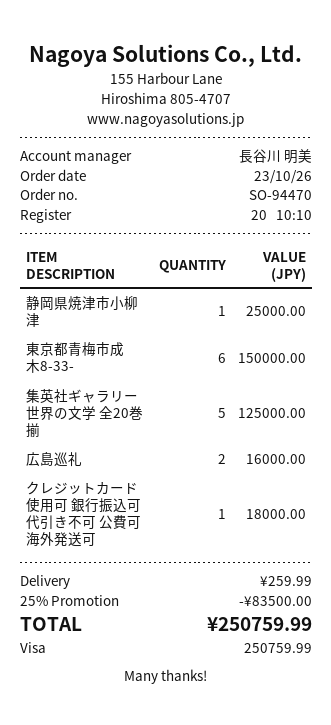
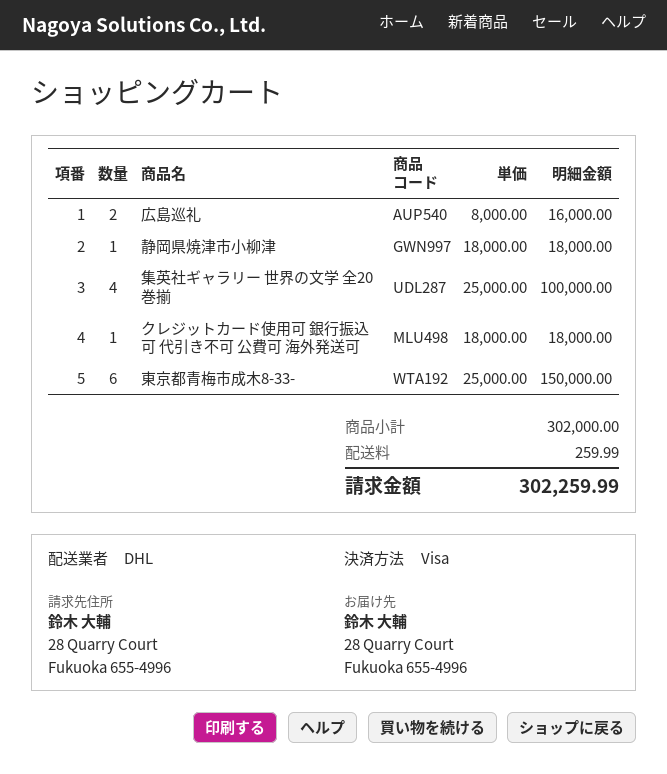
静岡県焼津市小柳津: 1 for 25000.00 -> 1 for 18000.00
集英社ギャラリー 世界の文学 全20巻揃: 5 for 125000.00 -> 4 for 100000.00
discount: 25% = 83500.00 -> none
total: 250759.99 -> 302259.99

